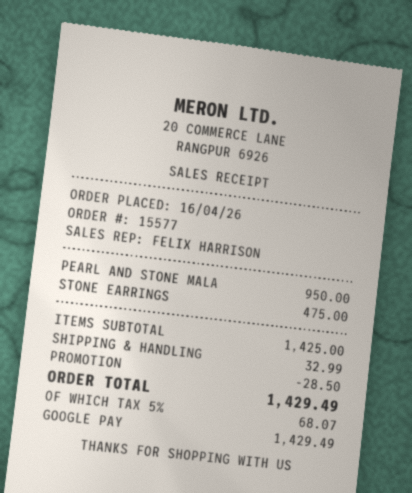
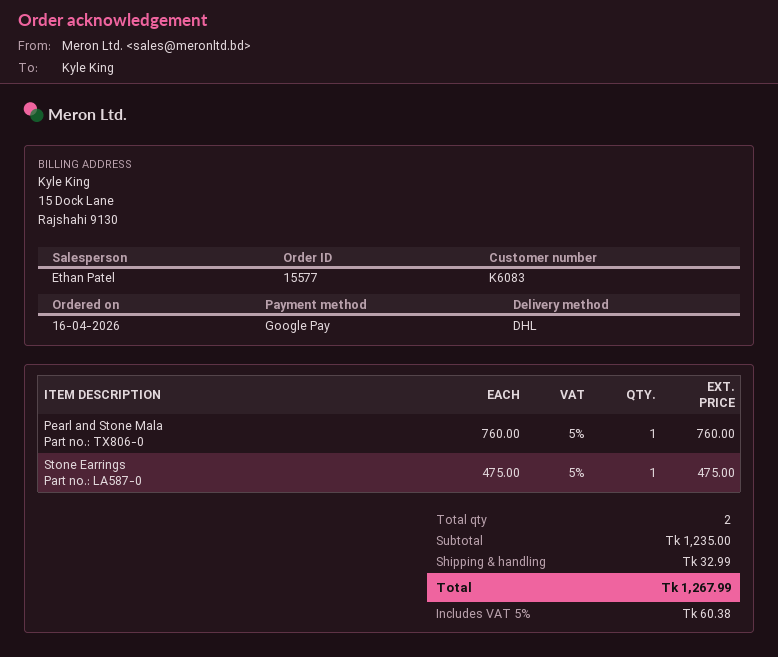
sales rep: FELIX HARRISON -> Ethan Patel
PEARL AND STONE MALA: 1 for 950.00 -> 1 for 760.00
subtotal: 1425.00 -> 1235.00
discount: 28.50 -> none
tax: 5% = 68.07 -> 5% = 60.38
total: 1429.49 -> 1267.99

